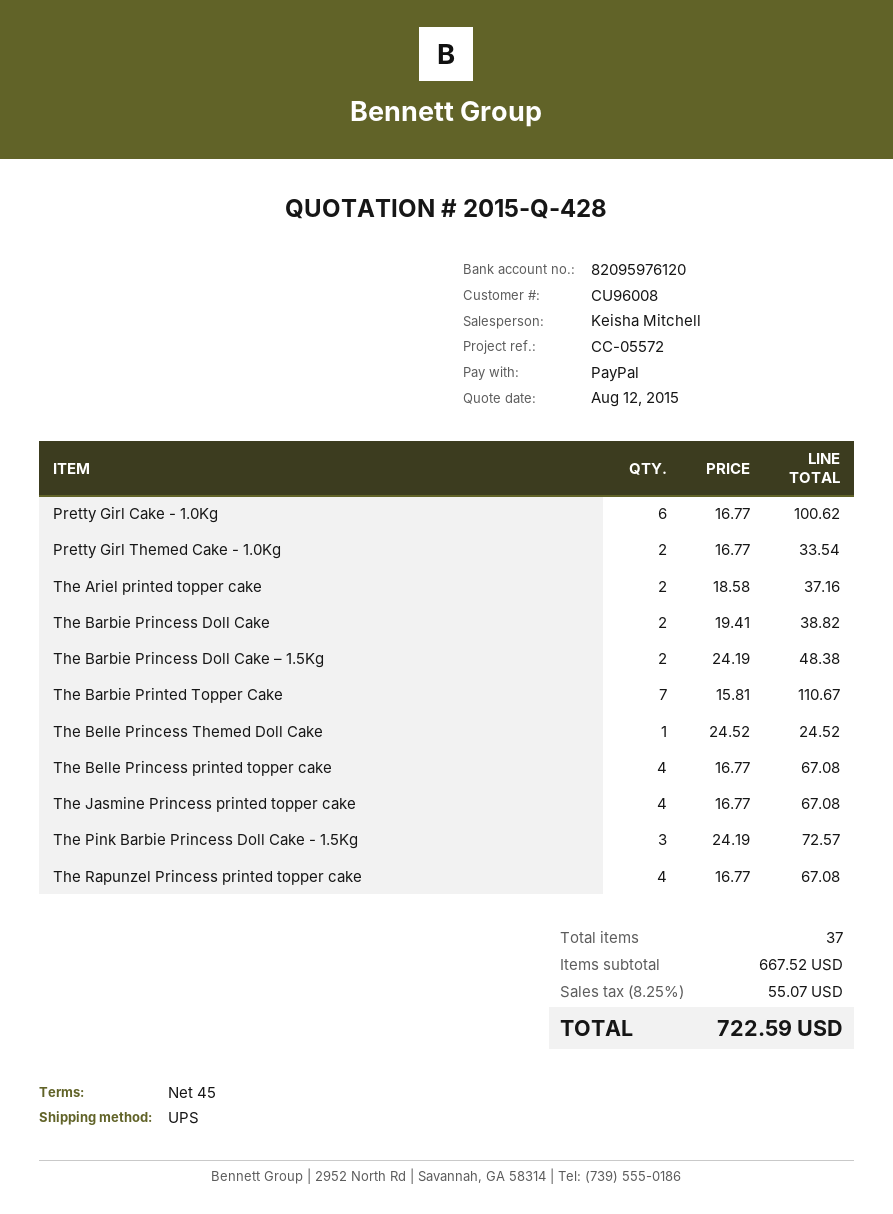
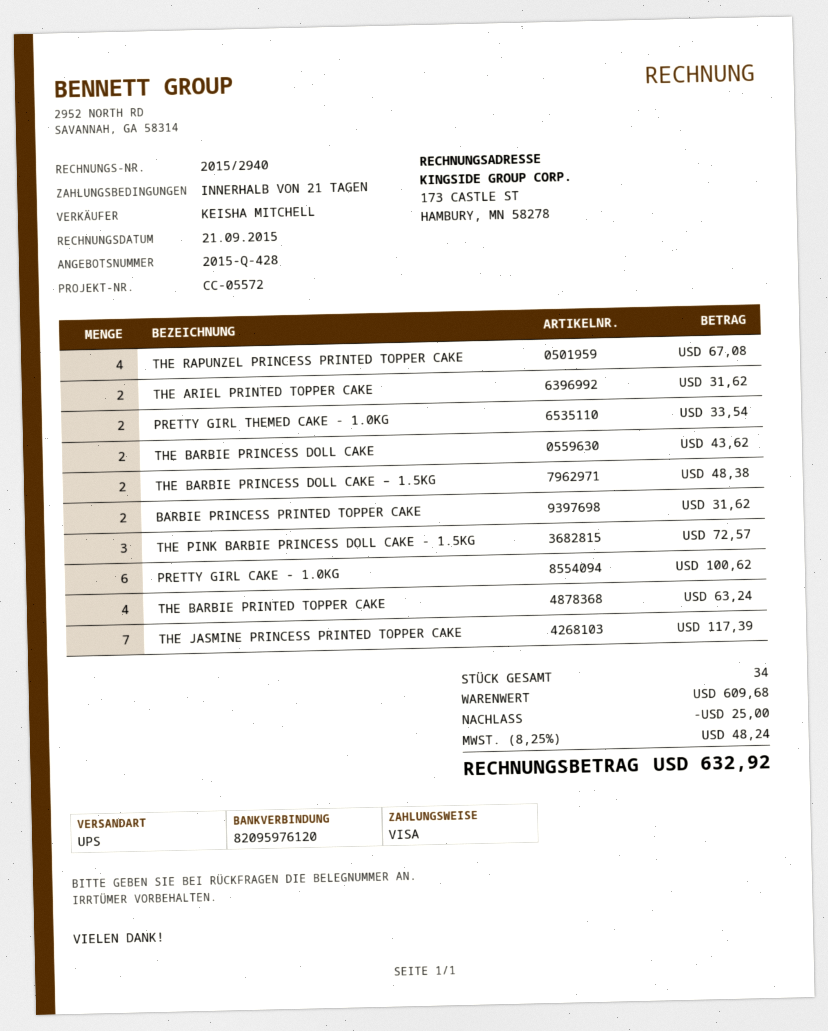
payment terms: 45 days -> 21 days
payment method: PayPal -> Visa
The Ariel printed topper cake: 2 for 37.16 -> 2 for 31.62
The Barbie Princess Doll Cake: 2 for 38.82 -> 2 for 43.62
The Barbie Printed Topper Cake: 7 for 110.67 -> 4 for 63.24
The Belle Princess Themed Doll Cake: 1 for 24.52 -> none
The Belle Princess printed topper cake: 4 for 67.08 -> none
The Jasmine Princess printed topper cake: 4 for 67.08 -> 7 for 117.39
BARBIE PRINCESS PRINTED TOPPER CAKE: none -> 2 for 31.62
total quantity: 37 -> 34
subtotal: 667.52 -> 609.68
discount: none -> 25.00
tax: 8.25% = 55.07 -> 8.25% = 48.24
total: 722.59 -> 632.92

